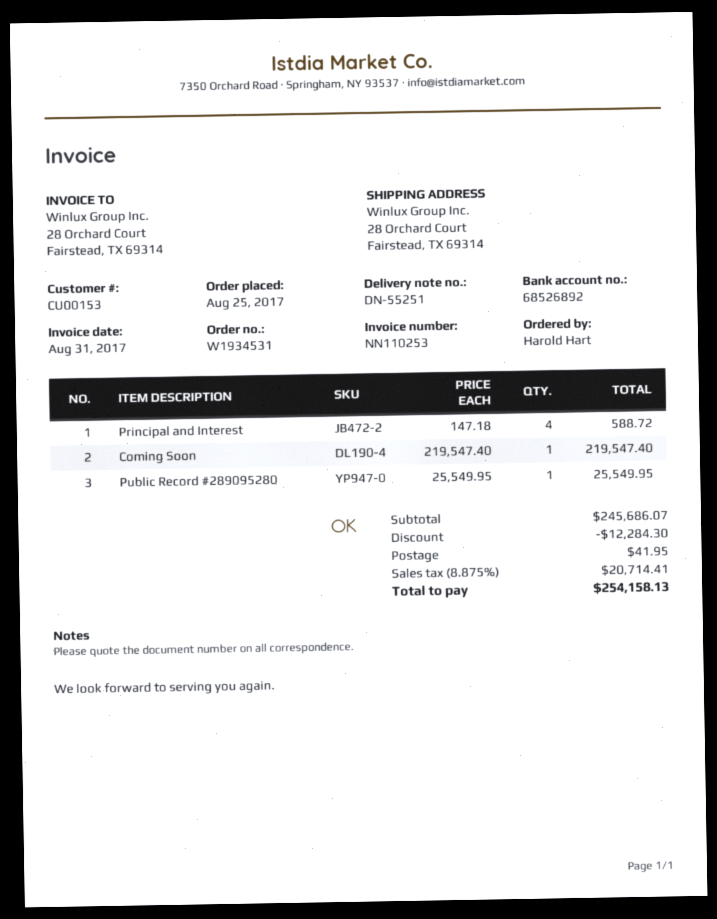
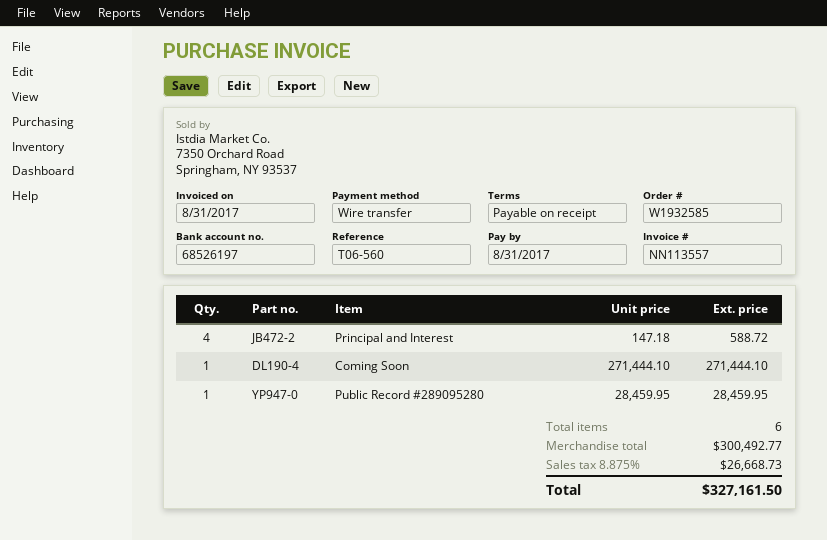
order number: W1934531 -> W1932585
invoice number: NN110253 -> NN113557
bank account: 68526892 -> 68526197
Coming Soon: 1 x 219547.40 = 219547.40 -> 1 x 271444.10 = 271444.10
Public Record #289095280: 1 x 25549.95 = 25549.95 -> 1 x 28459.95 = 28459.95
subtotal: 245686.07 -> 300492.77
discount: 12284.30 -> none
shipping: 41.95 -> none
tax: 8.875% = 20714.41 -> 8.875% = 26668.73
total: 254158.13 -> 327161.50

